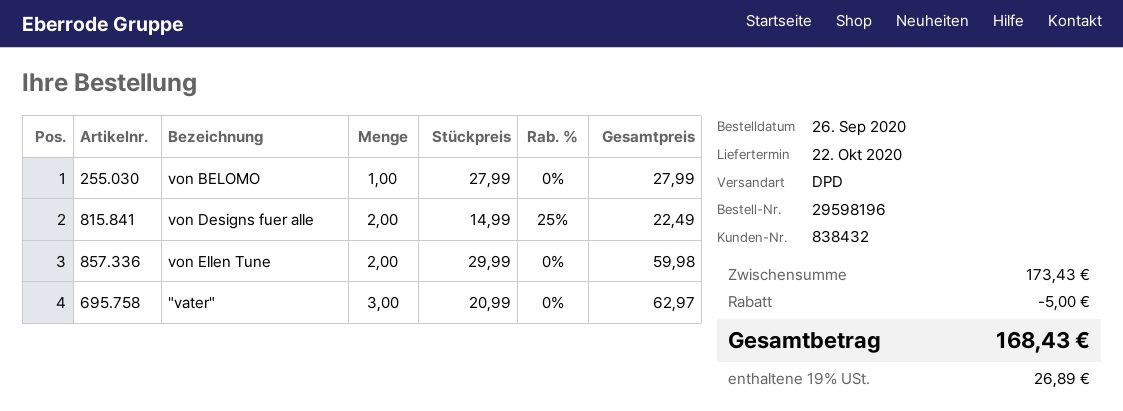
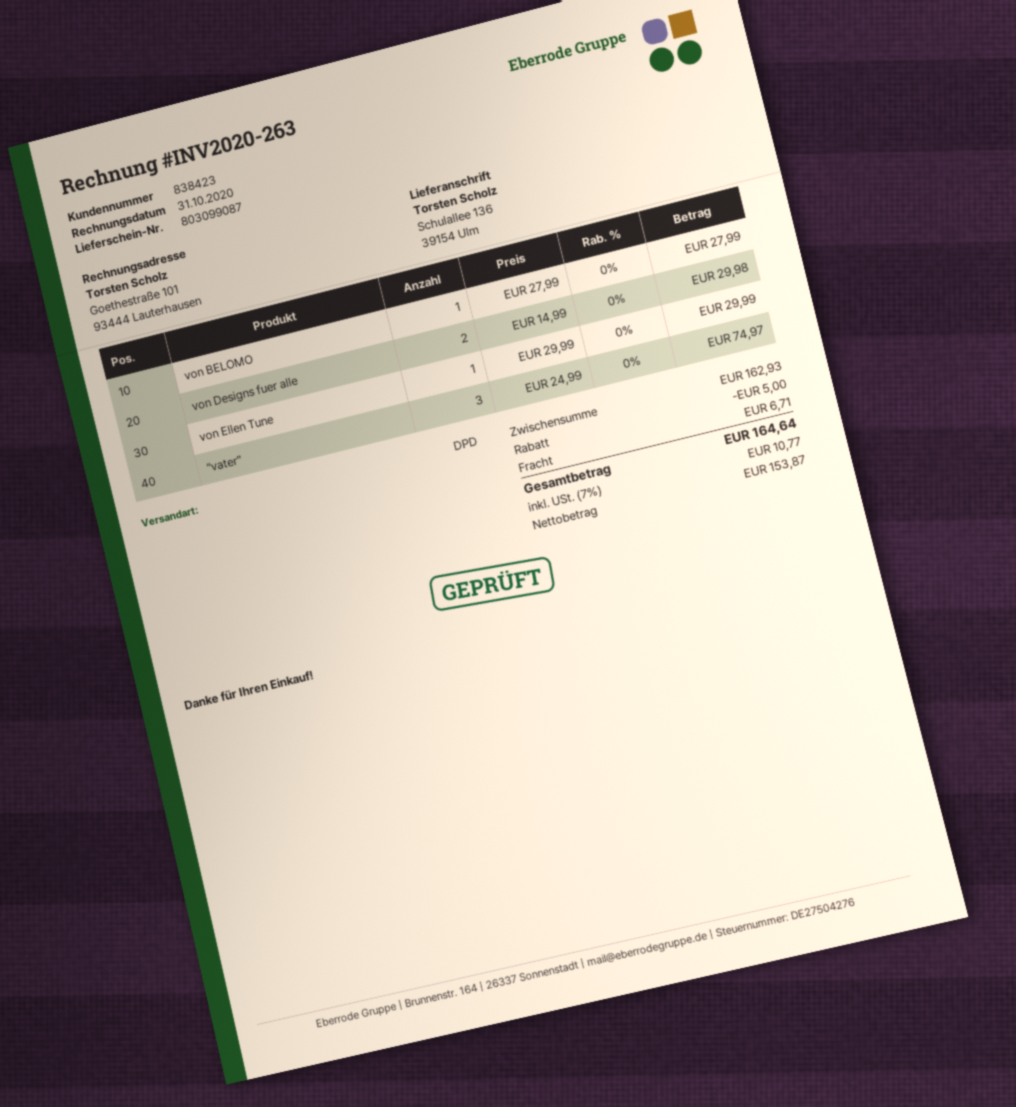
customer number: 838432 -> 838423
von Designs fuer alle: 2 x 14.99 - 25% = 22.49 -> 2 x 14.99 = 29.98
von Ellen Tune: 2 x 29.99 = 59.98 -> 1 x 29.99 = 29.99
"vater": 3 x 20.99 = 62.97 -> 3 x 24.99 = 74.97
subtotal: 173.43 -> 162.93
shipping: none -> 6.71
tax: 19% = 26.89 -> 7% = 10.77
total: 168.43 -> 164.64

